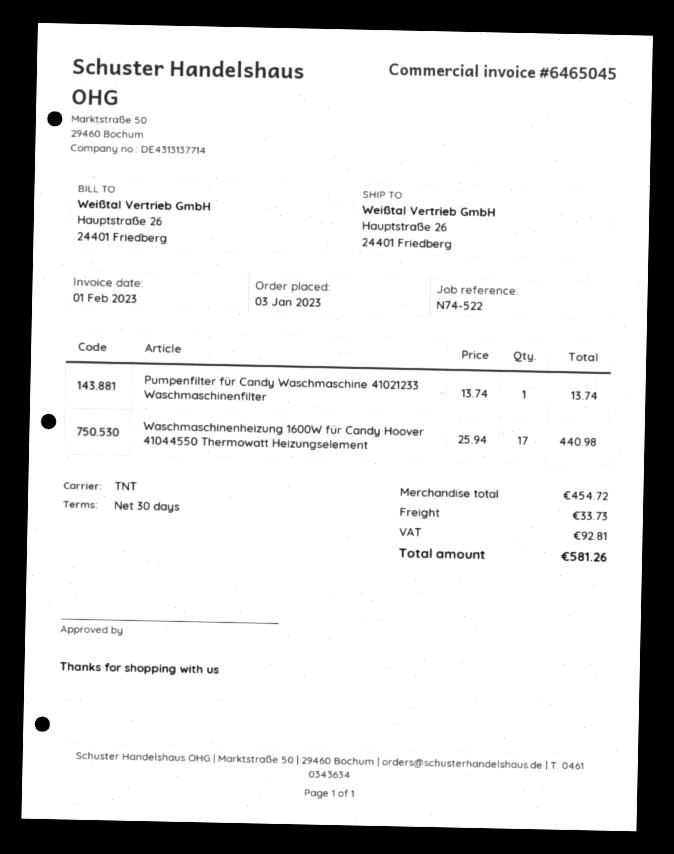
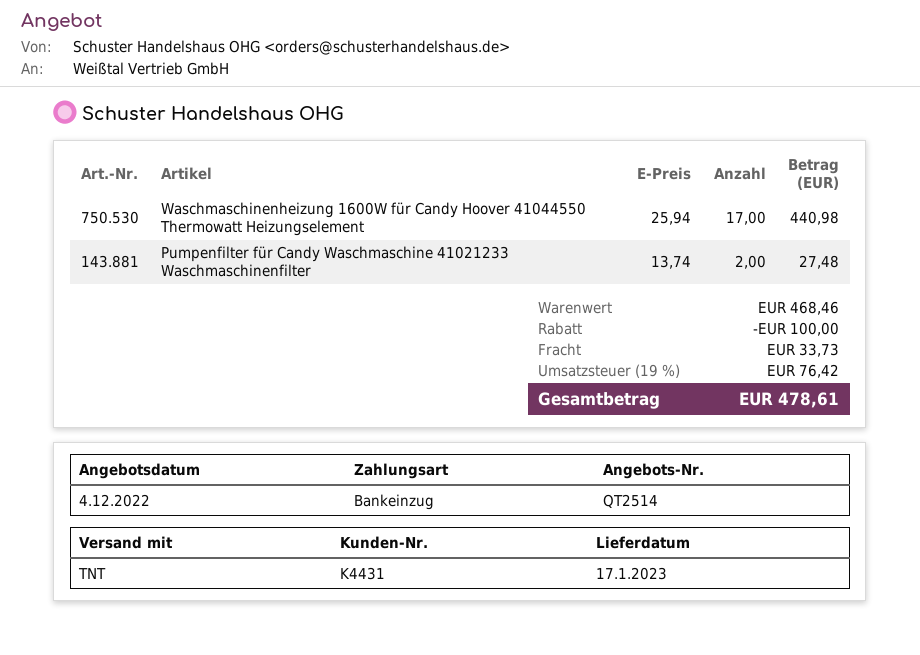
Pumpenfilter für Candy Waschmaschine 41021233 Waschmaschinenfilter: 1 x 13.74 = 13.74 -> 2 x 13.74 = 27.48
subtotal: 454.72 -> 468.46
discount: none -> 100.00
tax: 92.81 -> 76.42
total: 581.26 -> 478.61

